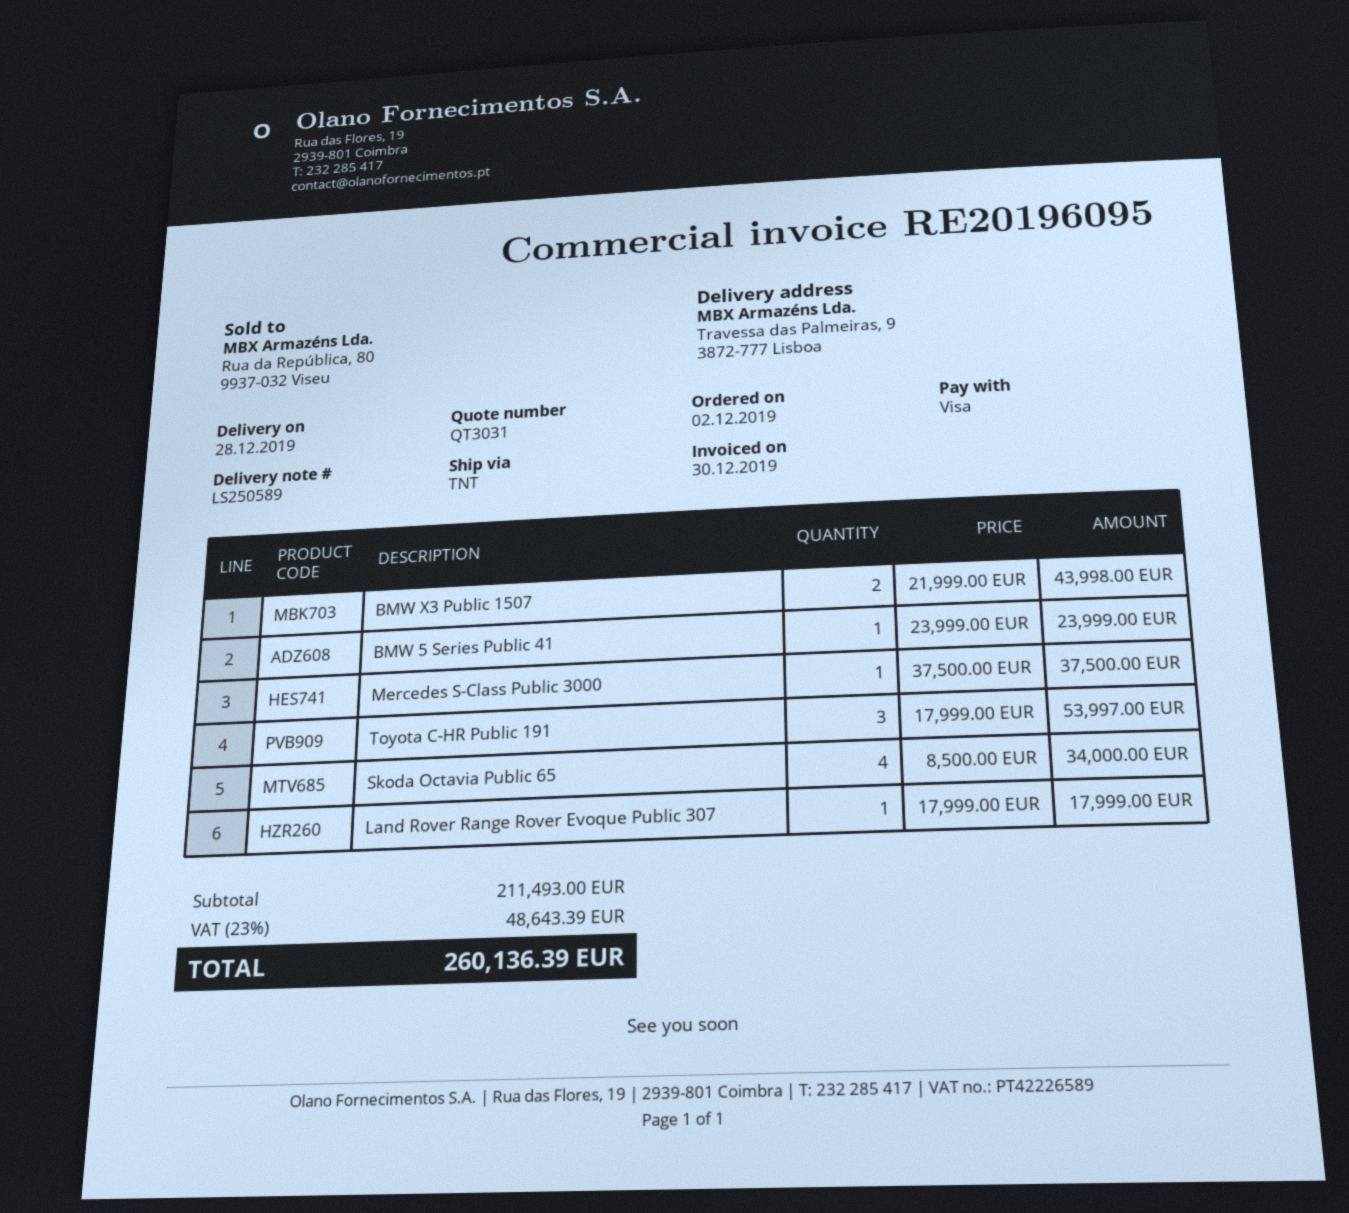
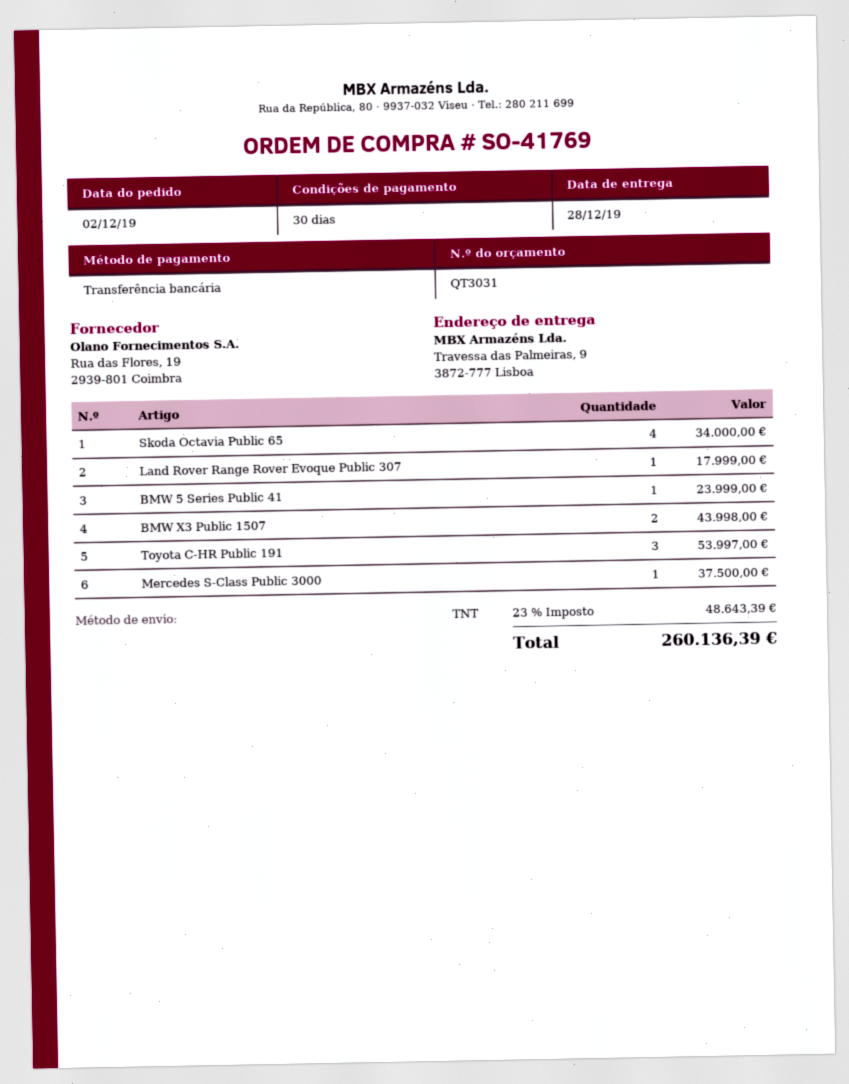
payment method: Visa -> bank transfer

